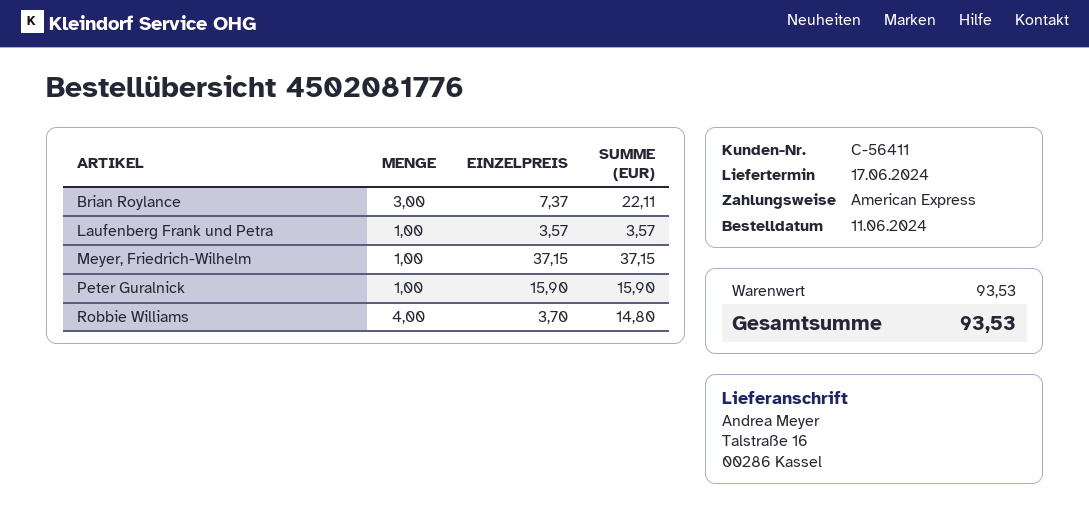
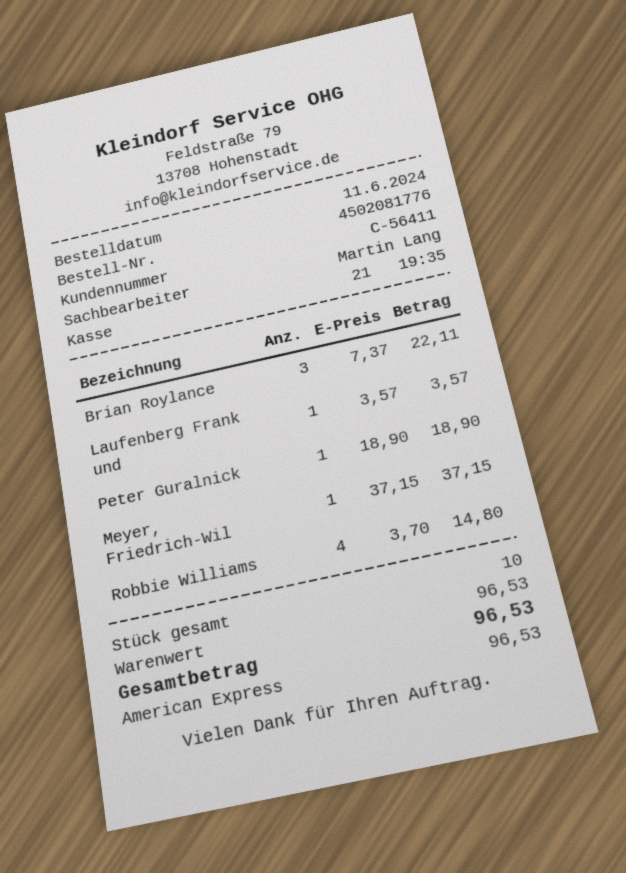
Peter Guralnick: 1 x 15.90 = 15.90 -> 1 x 18.90 = 18.90
subtotal: 93.53 -> 96.53
total: 93.53 -> 96.53

